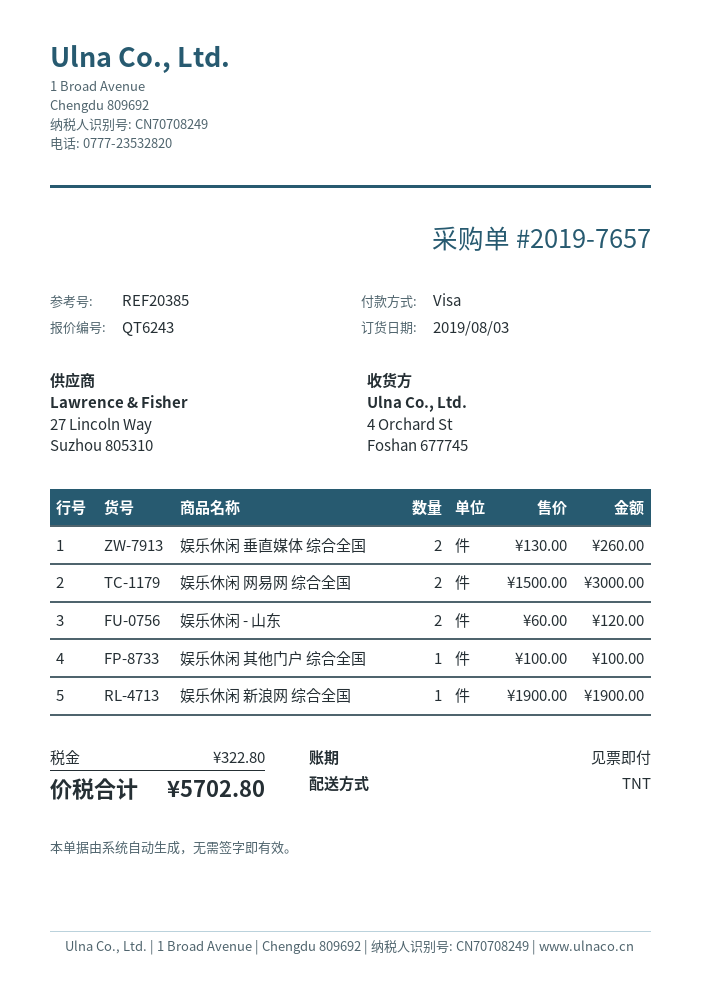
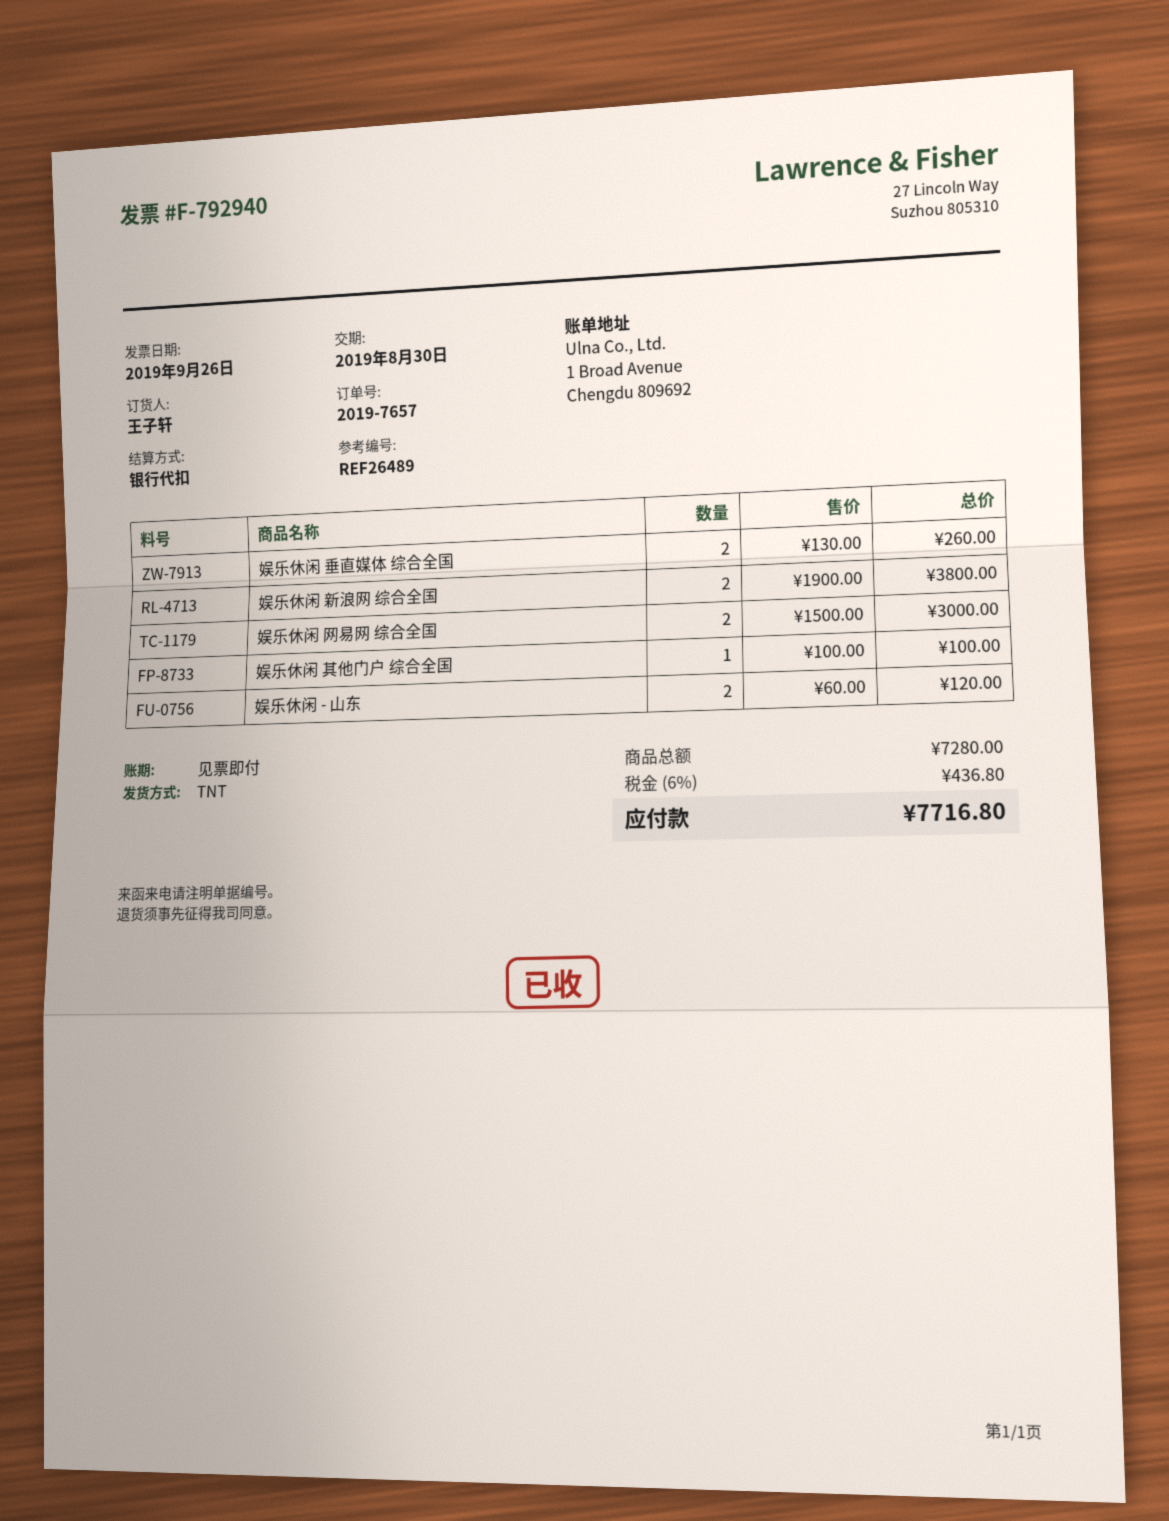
reference: REF20385 -> REF26489
payment method: Visa -> direct debit
娱乐休闲 新浪网 综合全国: 1 x 1900.00 = 1900.00 -> 2 x 1900.00 = 3800.00
tax: 322.80 -> 436.80
total: 5702.80 -> 7716.80

